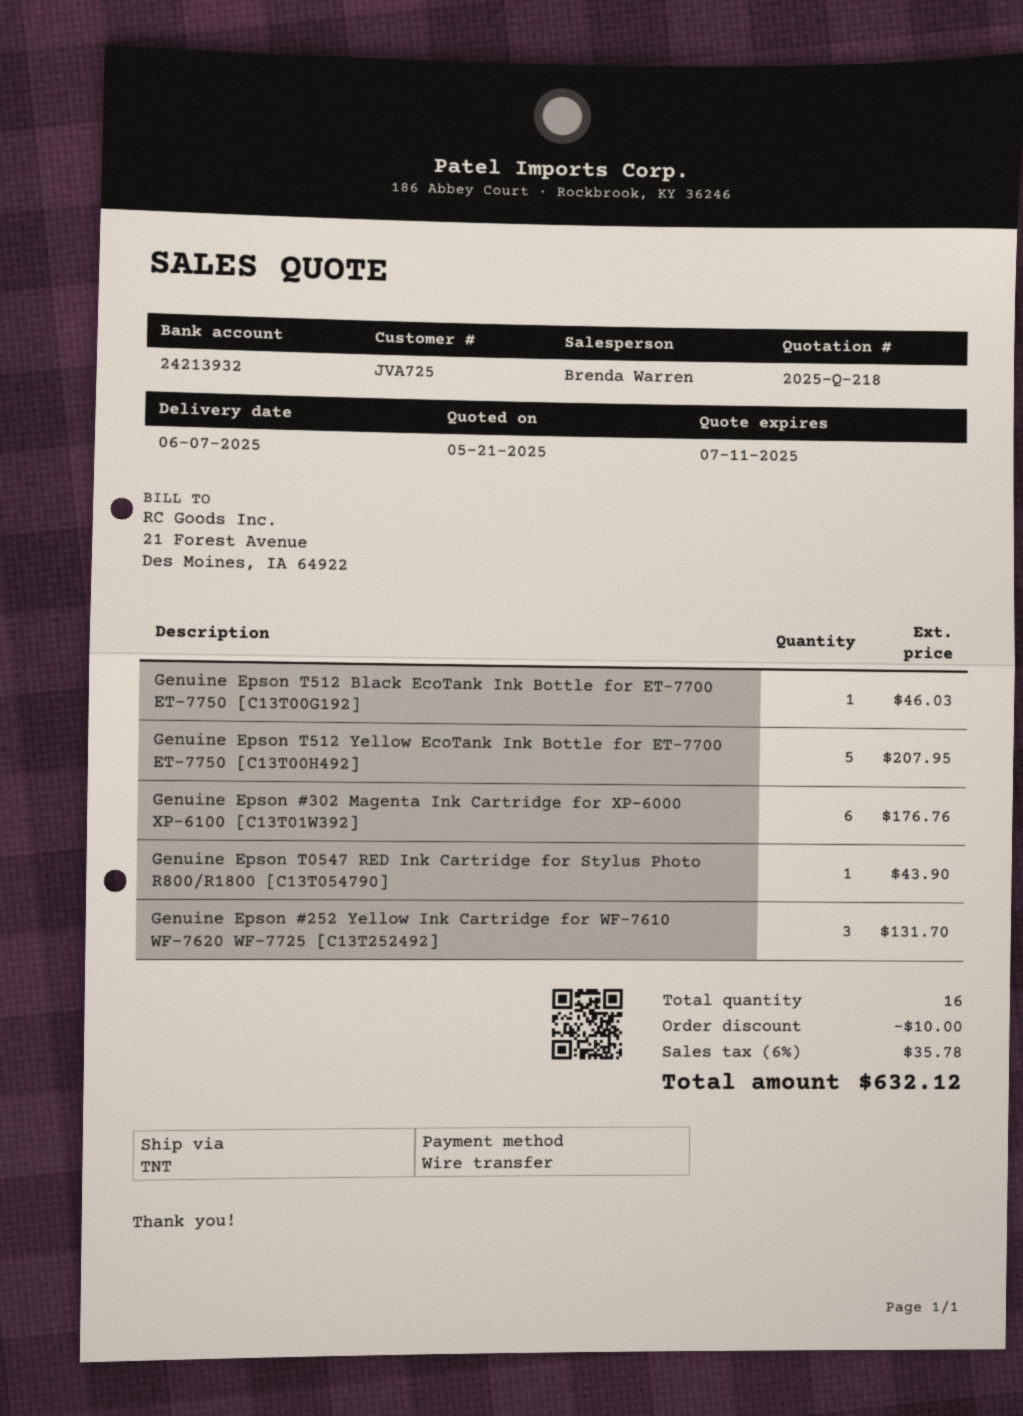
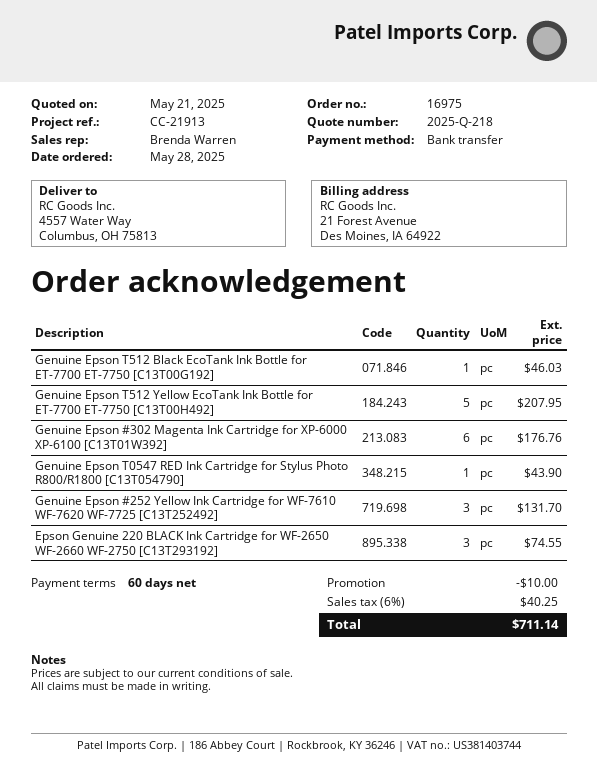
Epson Genuine 220 BLACK Ink Cartridge for WF-2650 WF-2660 WF-2750 [C13T293192]: none -> 3 for 74.55
tax: 6% = 35.78 -> 6% = 40.25
total: 632.12 -> 711.14

